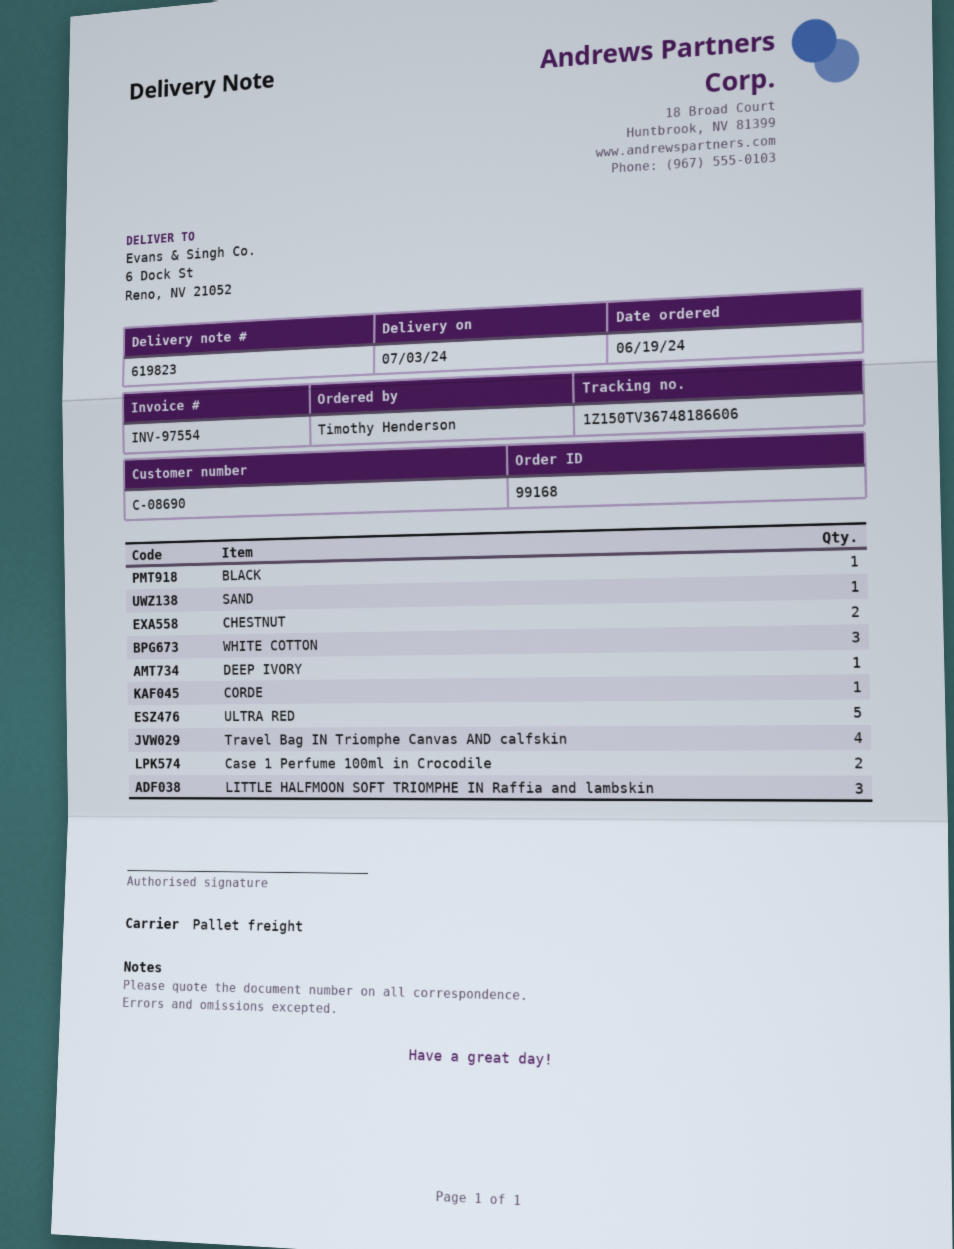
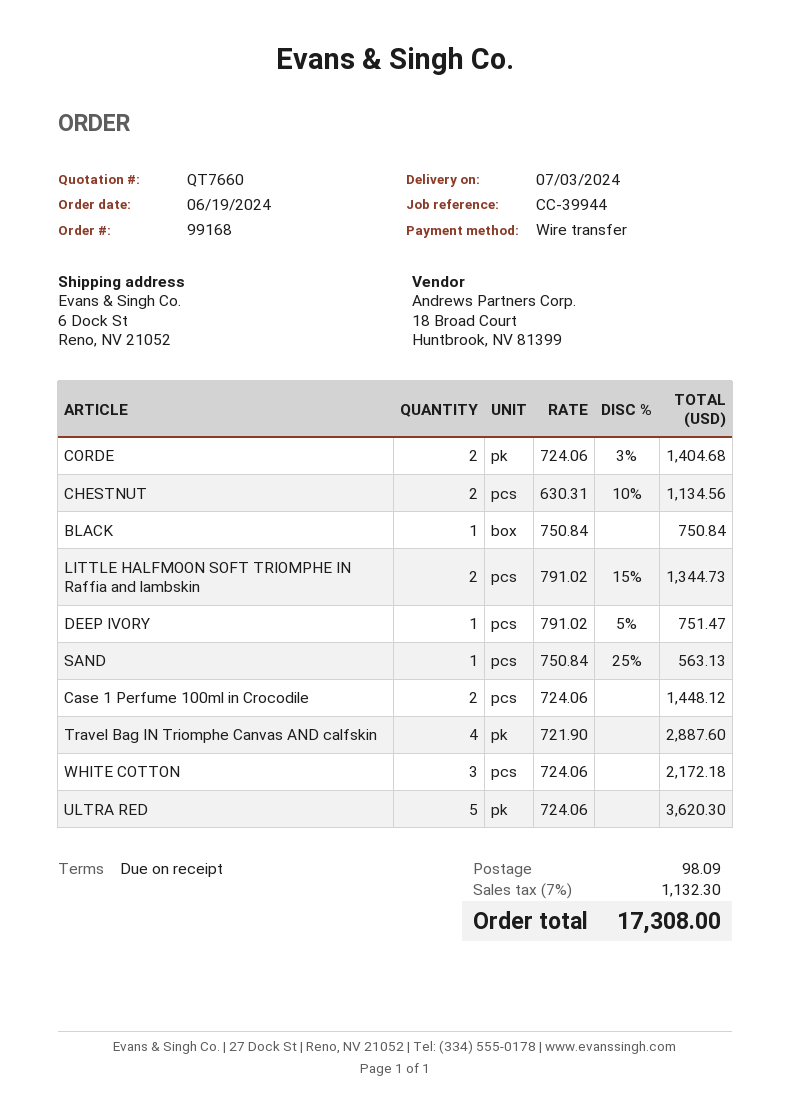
CORDE: 1 -> 2
LITTLE HALFMOON SOFT TRIOMPHE IN Raffia and lambskin: 3 -> 2

